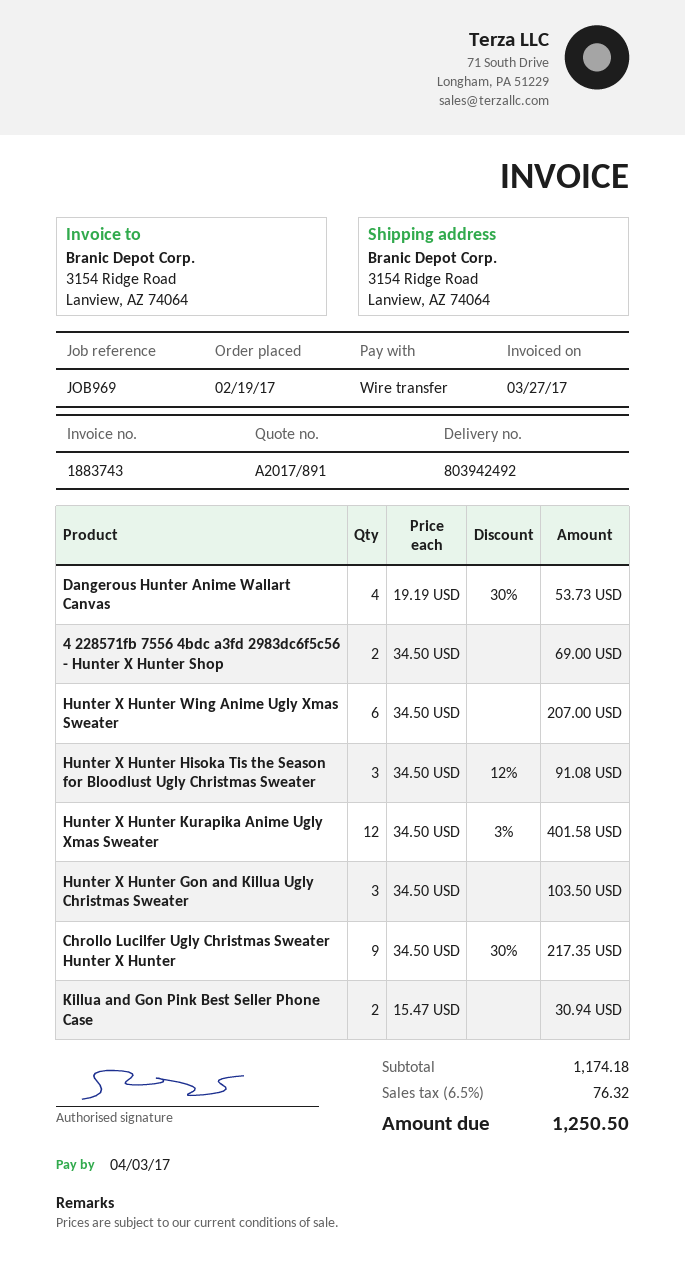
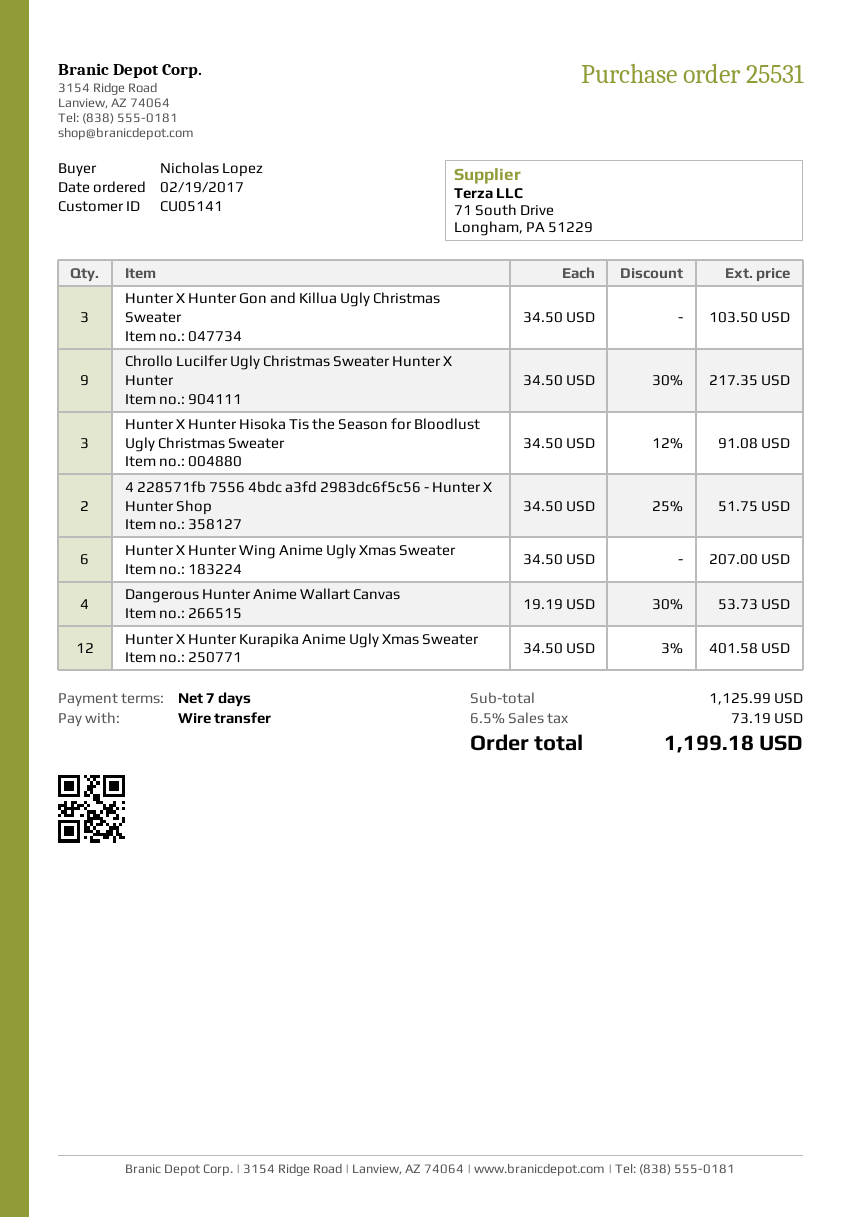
4 228571fb 7556 4bdc a3fd 2983dc6f5c56 - Hunter X Hunter Shop: 2 x 34.50 = 69.00 -> 2 x 34.50 - 25% = 51.75
Killua and Gon Pink Best Seller Phone Case: 2 x 15.47 = 30.94 -> none
subtotal: 1174.18 -> 1125.99
tax: 6.5% = 76.32 -> 6.5% = 73.19
total: 1250.50 -> 1199.18

